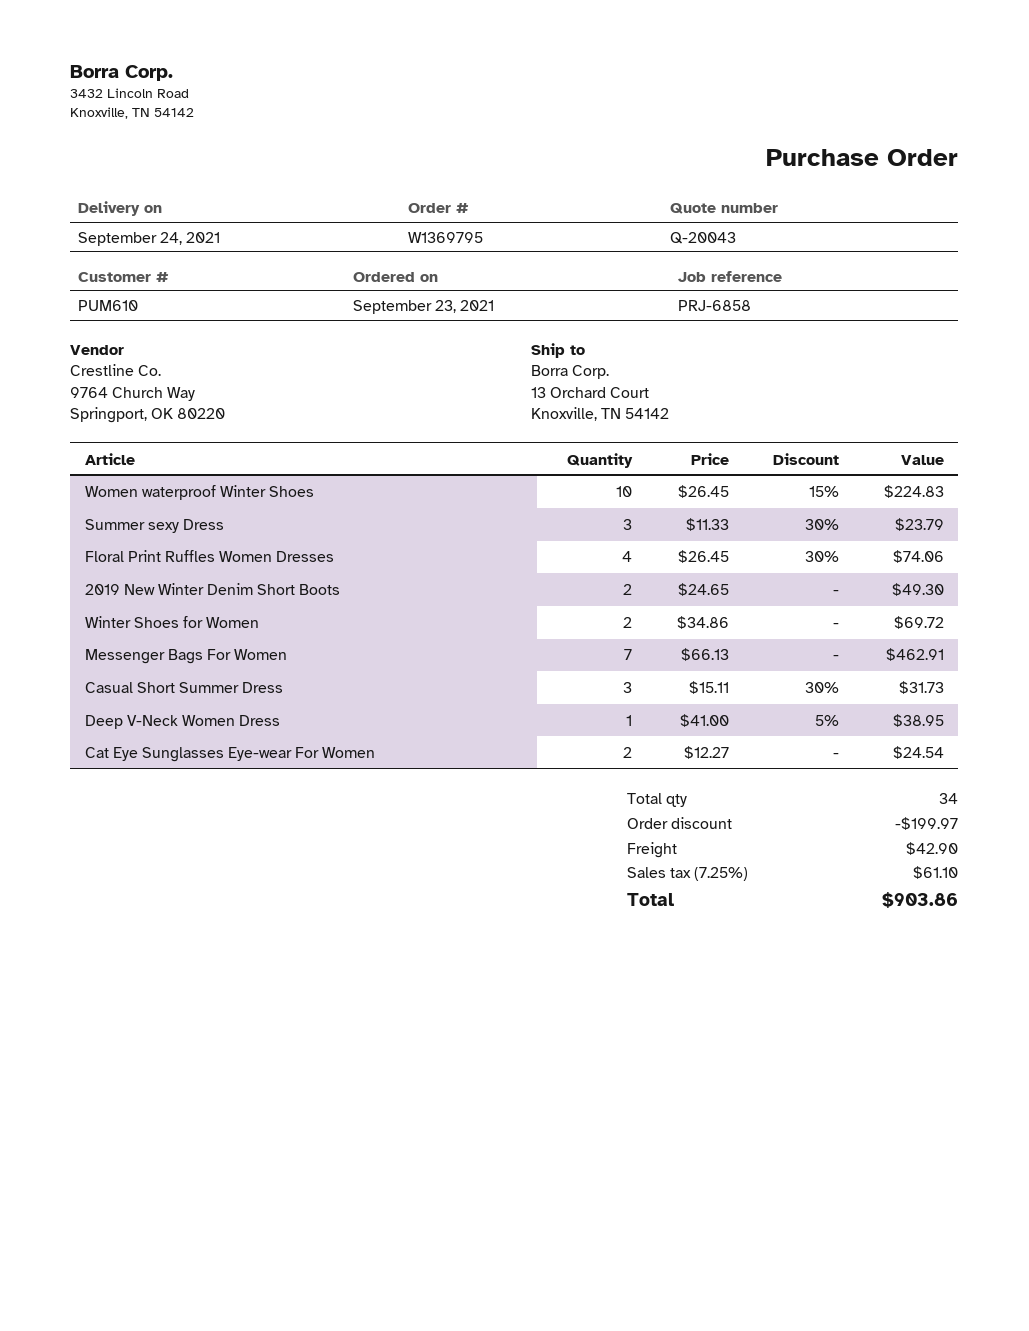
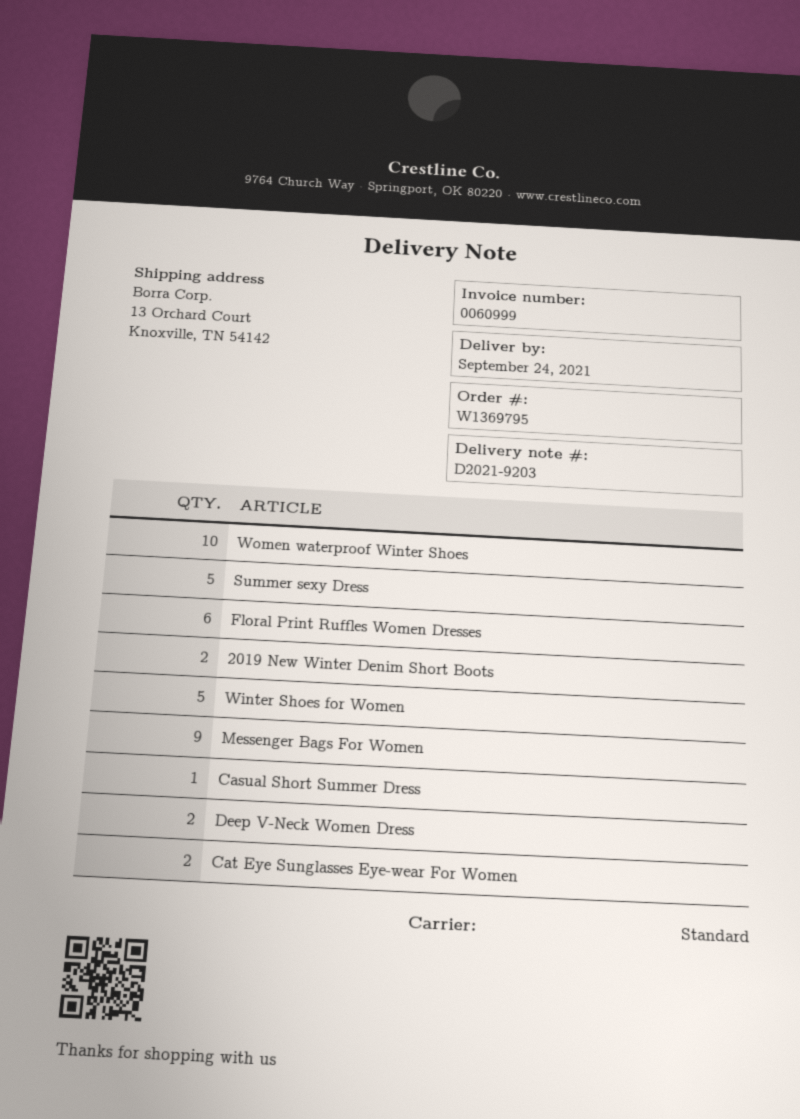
Summer sexy Dress: 3 -> 5
Floral Print Ruffles Women Dresses: 4 -> 6
Winter Shoes for Women: 2 -> 5
Messenger Bags For Women: 7 -> 9
Casual Short Summer Dress: 3 -> 1
Deep V-Neck Women Dress: 1 -> 2

